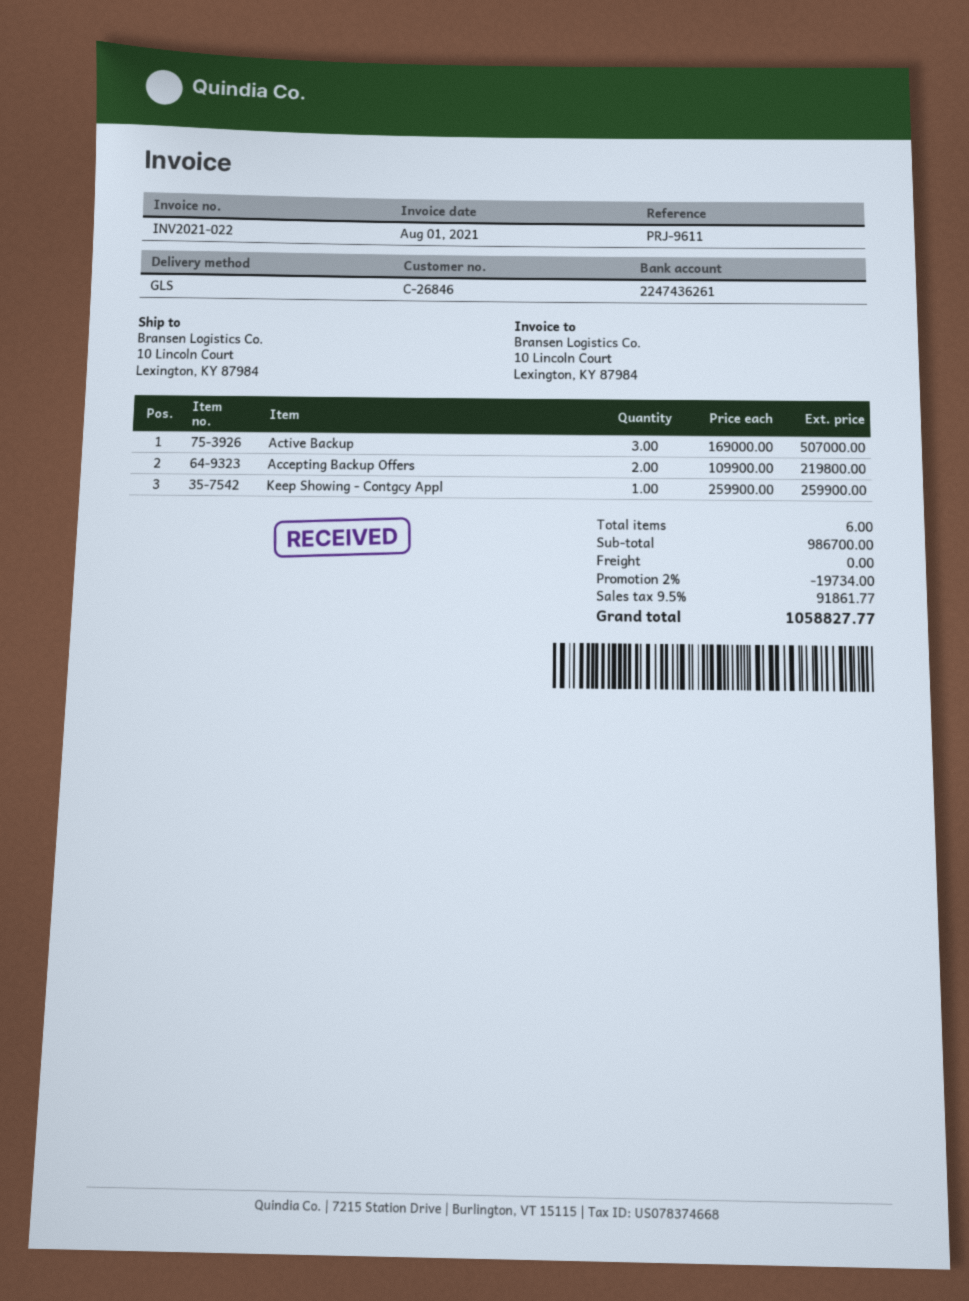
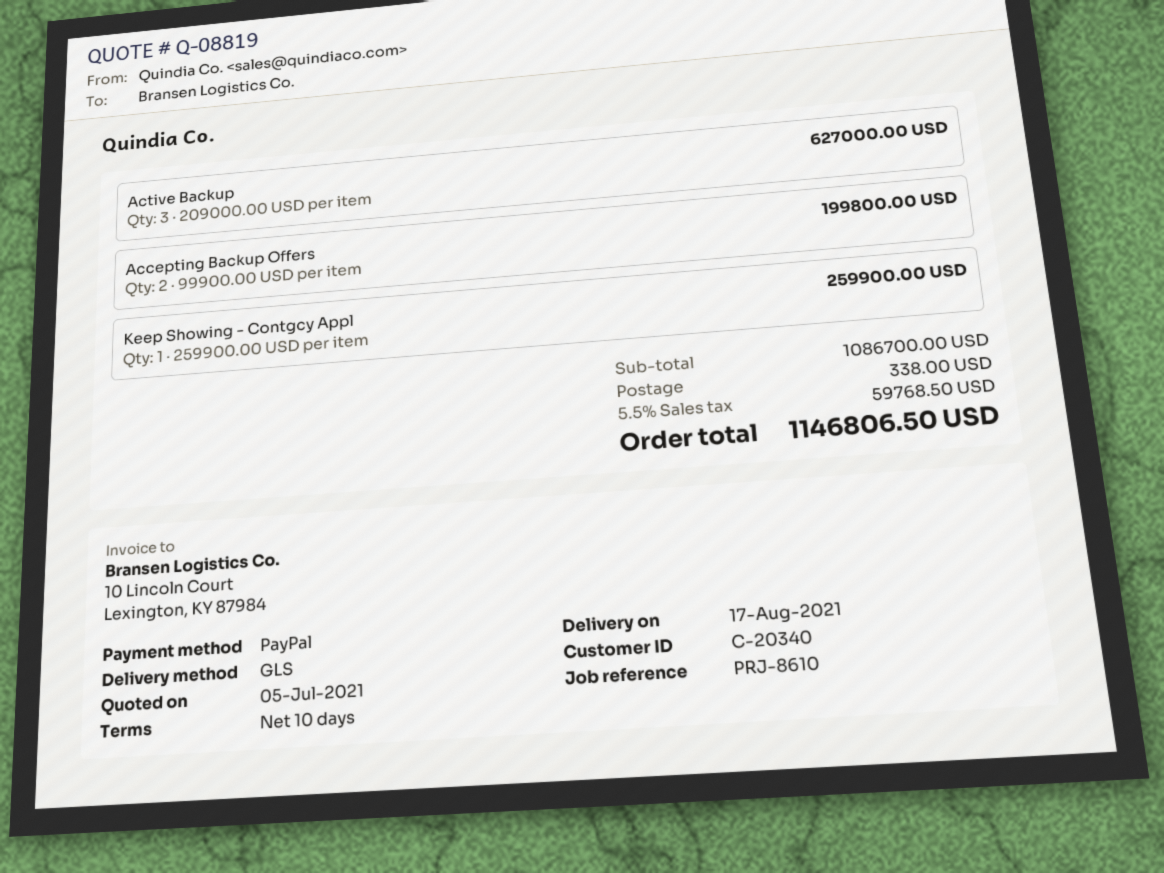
customer number: C-26846 -> C-20340
reference: PRJ-9611 -> PRJ-8610
Active Backup: 3 x 169000.00 = 507000.00 -> 3 x 209000.00 = 627000.00
Accepting Backup Offers: 2 x 109900.00 = 219800.00 -> 2 x 99900.00 = 199800.00
subtotal: 986700.00 -> 1086700.00
discount: 2% = 19734.00 -> none
shipping: 0.00 -> 338.00
tax: 9.5% = 91861.77 -> 5.5% = 59768.50
total: 1058827.77 -> 1146806.50

